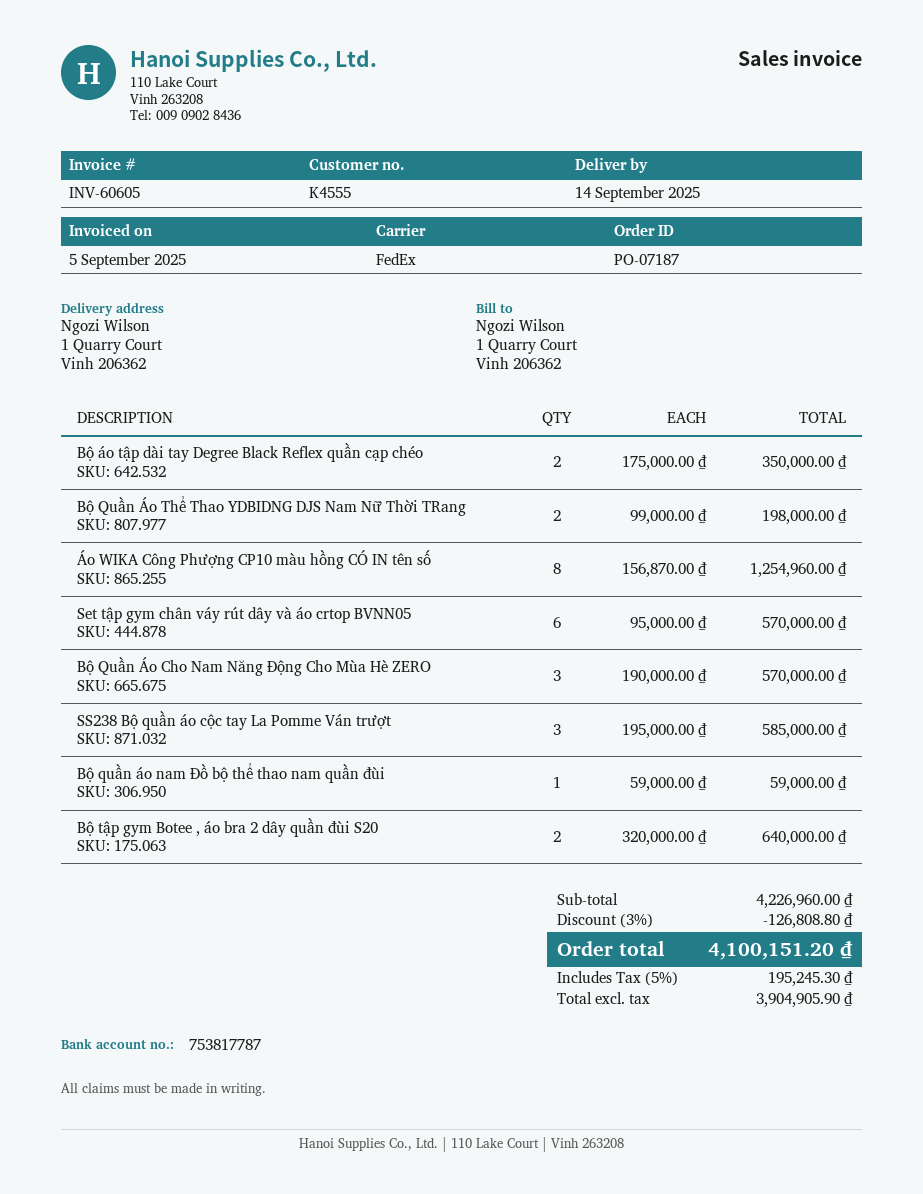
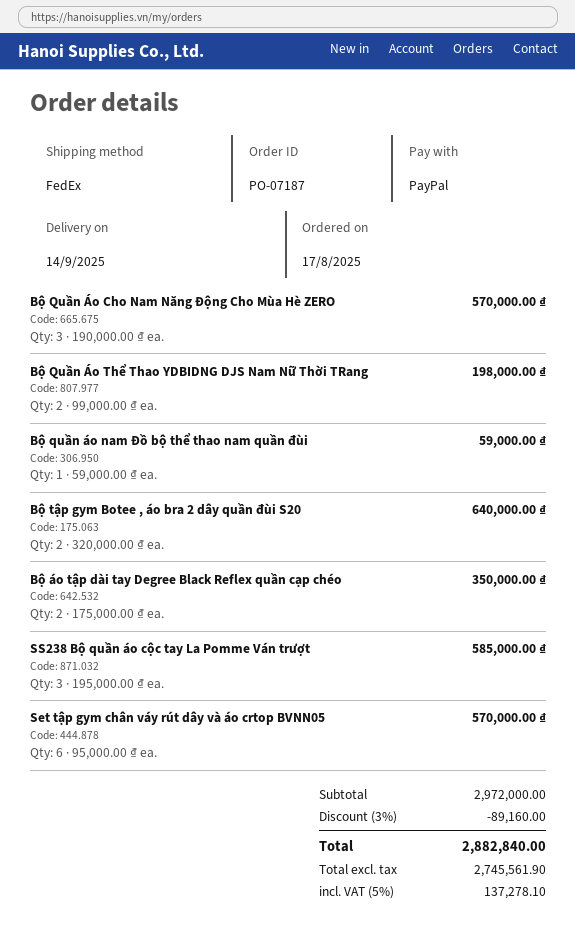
Áo WIKA Công Phượng CP10 màu hồng CÓ IN tên số: 8 x 156870.00 = 1254960.00 -> none
subtotal: 4226960.00 -> 2972000.00
discount: 3% = 126808.80 -> 3% = 89160.00
net: 3904905.90 -> 2745561.90
tax: 5% = 195245.30 -> 5% = 137278.10
total: 4100151.20 -> 2882840.00

